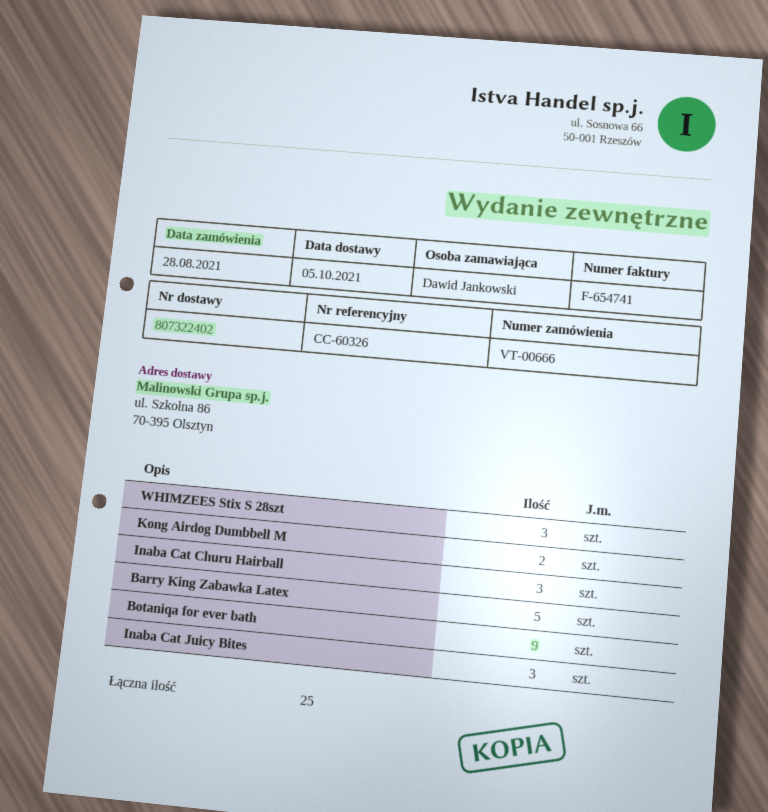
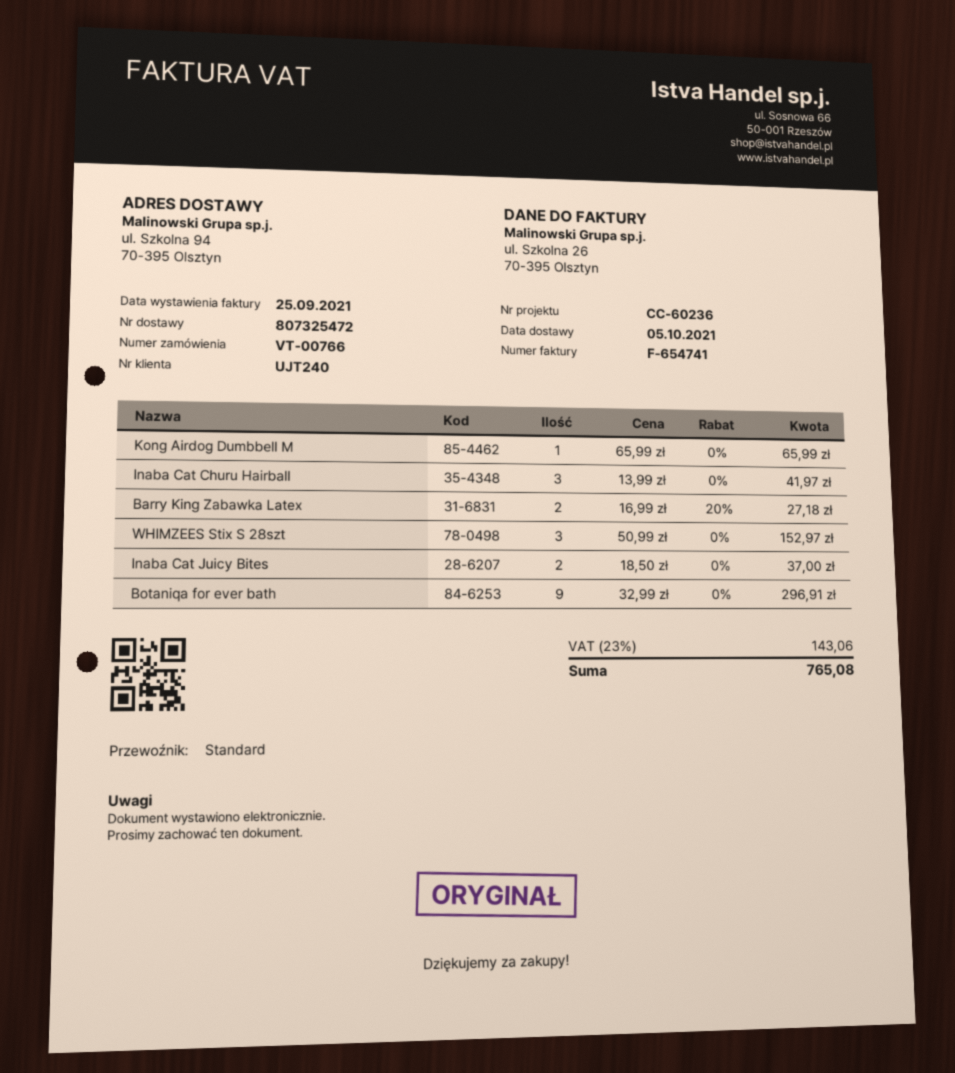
order number: VT-00666 -> VT-00766
delivery note number: 807322402 -> 807325472
reference: CC-60326 -> CC-60236
ship to: ul. Szkolna 86, 70-395 Olsztyn -> ul. Szkolna 94, 70-395 Olsztyn
Kong Airdog Dumbbell M: 2 -> 1
Barry King Zabawka Latex: 5 -> 2
Inaba Cat Juicy Bites: 3 -> 2

